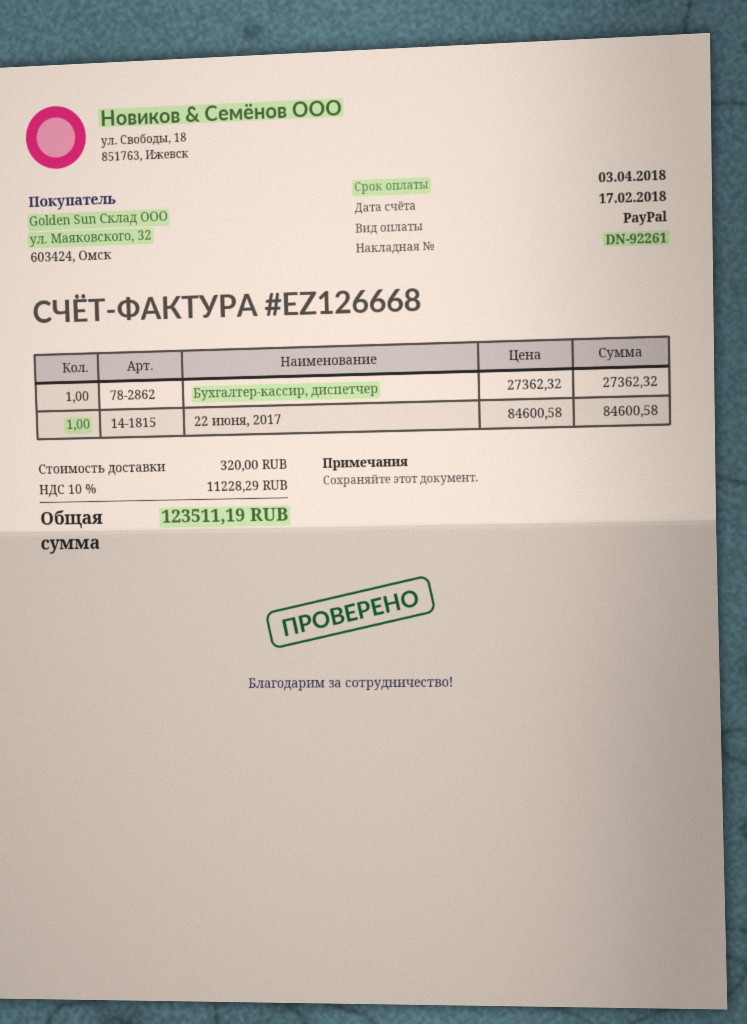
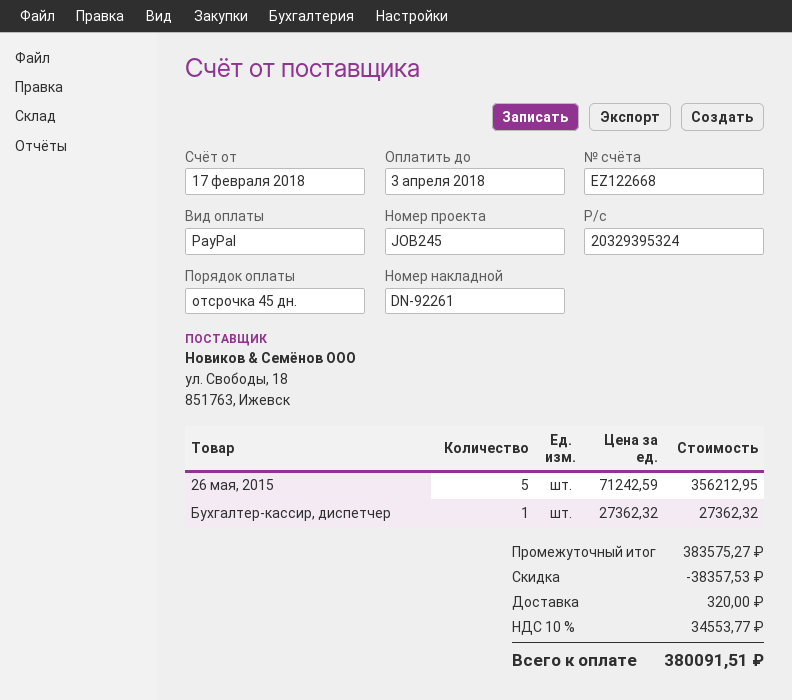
invoice number: EZ126668 -> EZ122668
22 июня, 2017: 1 x 84600.58 = 84600.58 -> none
26 мая, 2015: none -> 5 x 71242.59 = 356212.95
discount: none -> 38357.53
tax: 10% = 11228.29 -> 10% = 34553.77
total: 123511.19 -> 380091.51

